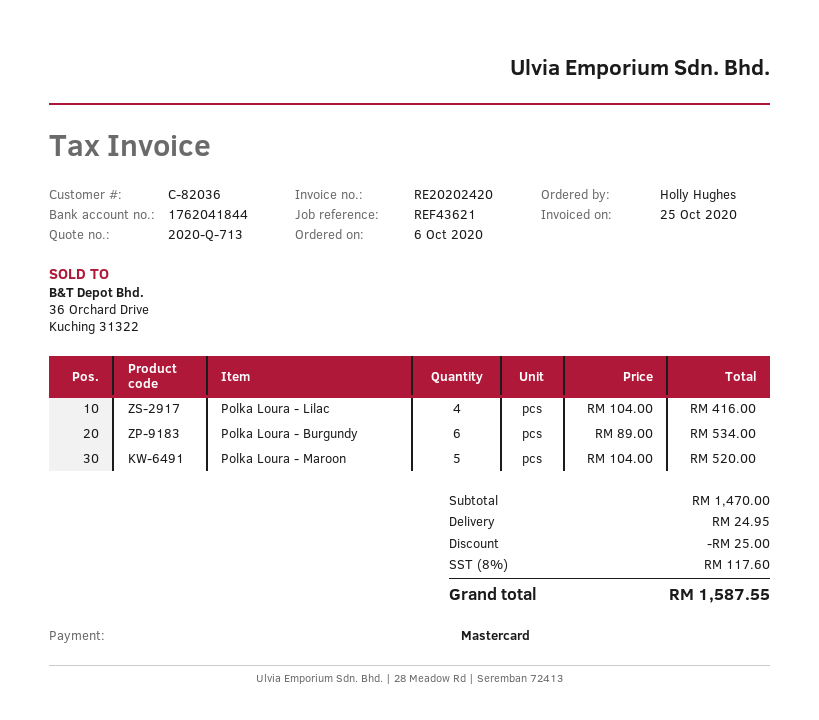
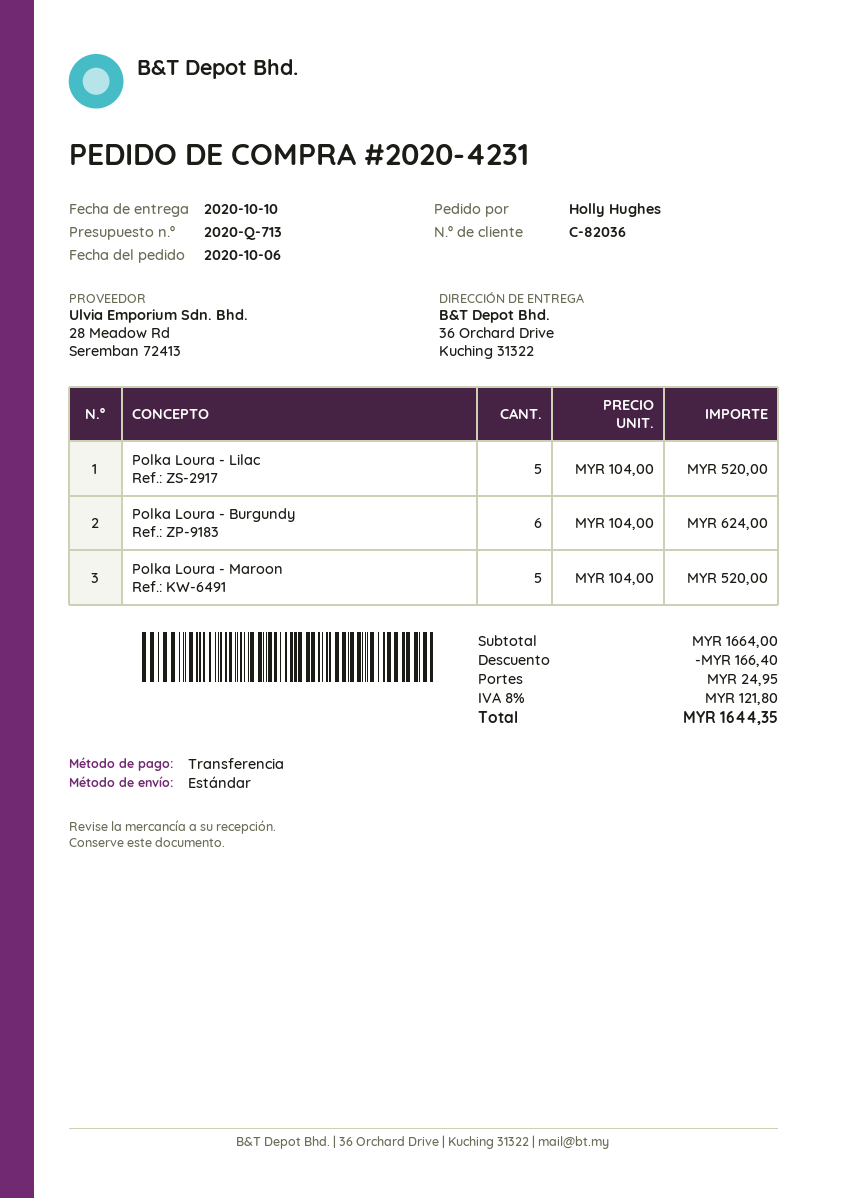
payment method: Mastercard -> bank transfer
Polka Loura - Lilac: 4 x 104.00 = 416.00 -> 5 x 104.00 = 520.00
Polka Loura - Burgundy: 6 x 89.00 = 534.00 -> 6 x 104.00 = 624.00
subtotal: 1470.00 -> 1664.00
discount: 25.00 -> 166.40
tax: 8% = 117.60 -> 8% = 121.80
total: 1587.55 -> 1644.35

